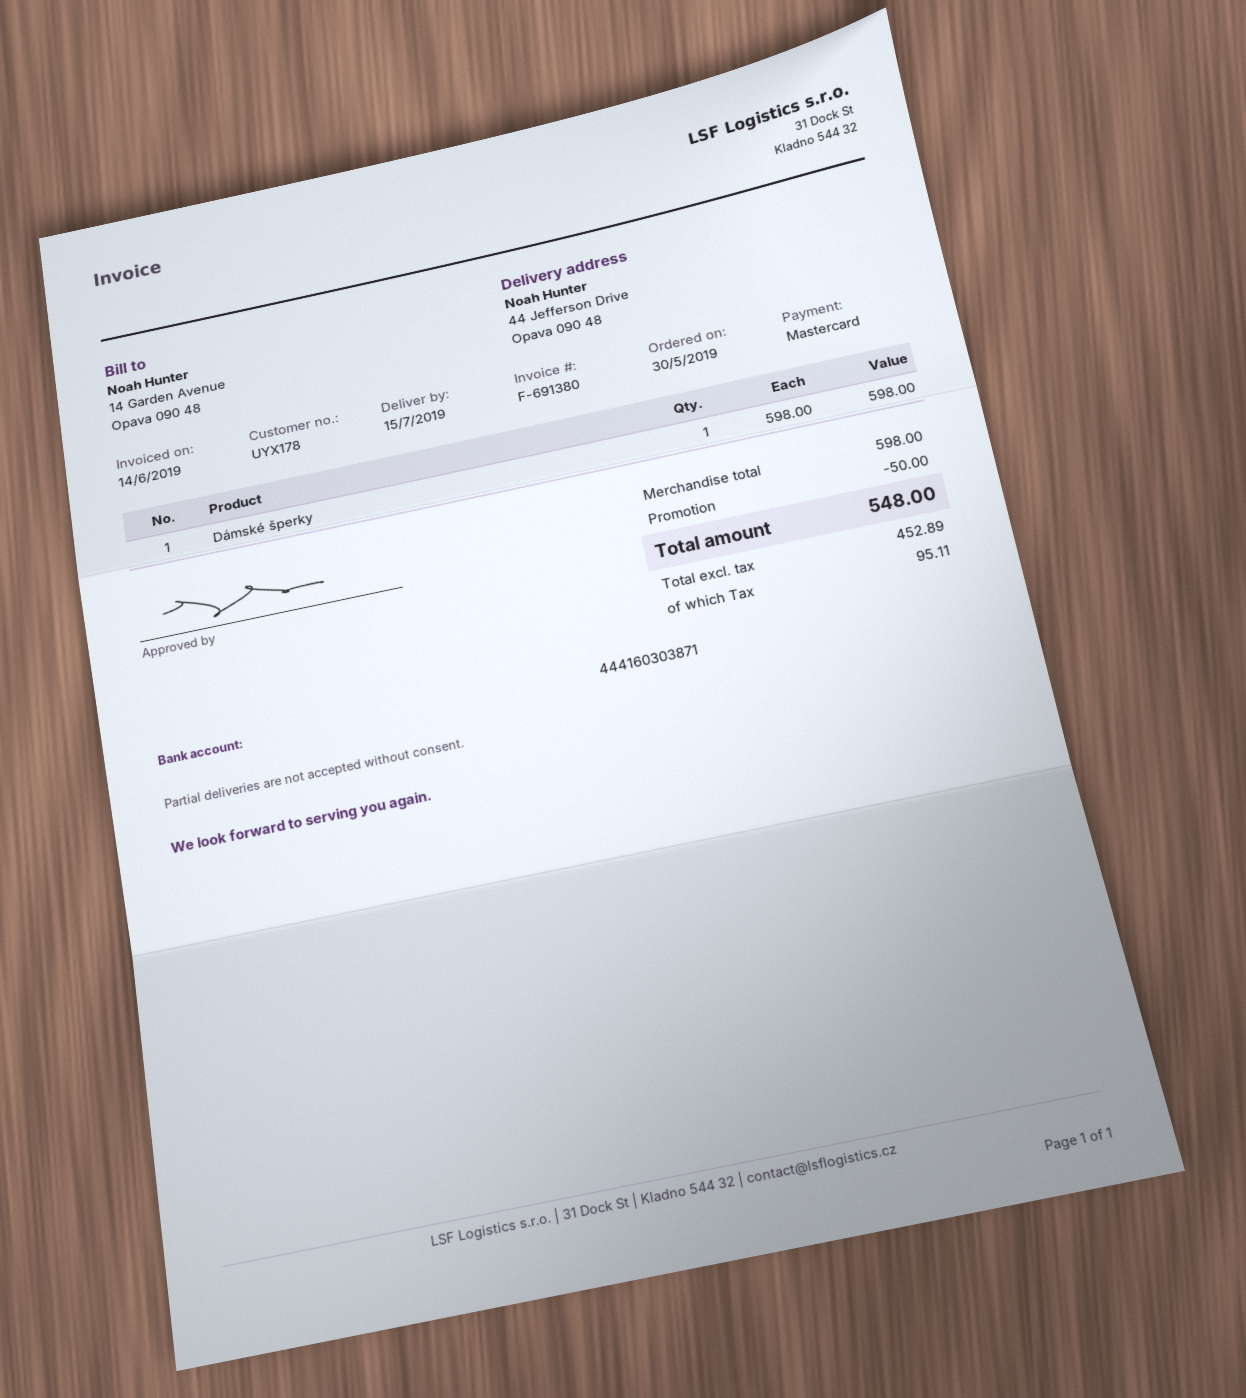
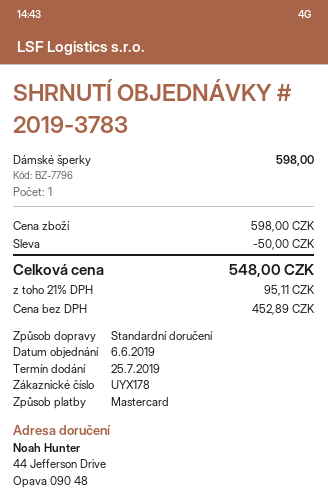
order date: 2019-05-30 -> 2019-06-06
delivery date: 2019-07-15 -> 2019-07-25

